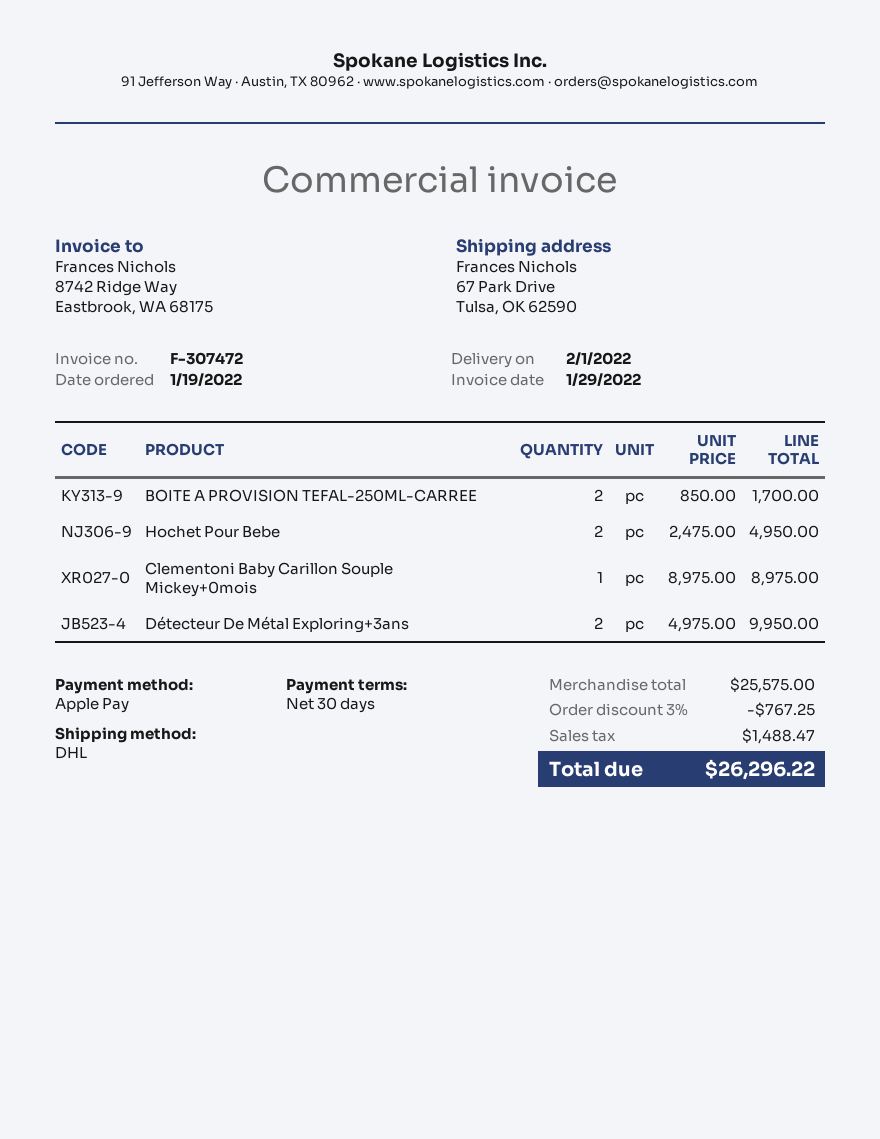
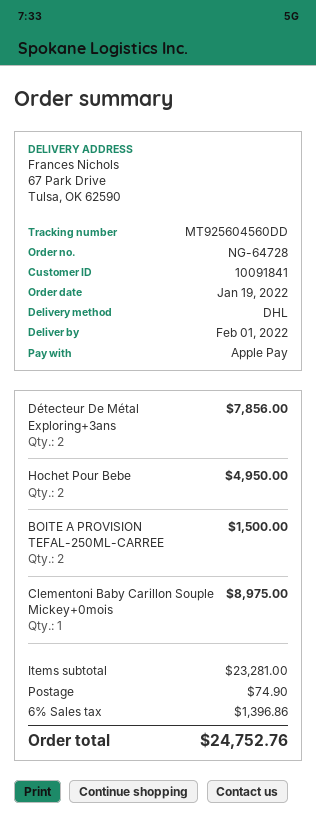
BOITE A PROVISION TEFAL-250ML-CARREE: 2 for 1700.00 -> 2 for 1500.00
Détecteur De Métal Exploring+3ans: 2 for 9950.00 -> 2 for 7856.00
subtotal: 25575.00 -> 23281.00
discount: 3% = 767.25 -> none
shipping: none -> 74.90
tax: 1488.47 -> 1396.86
total: 26296.22 -> 24752.76

